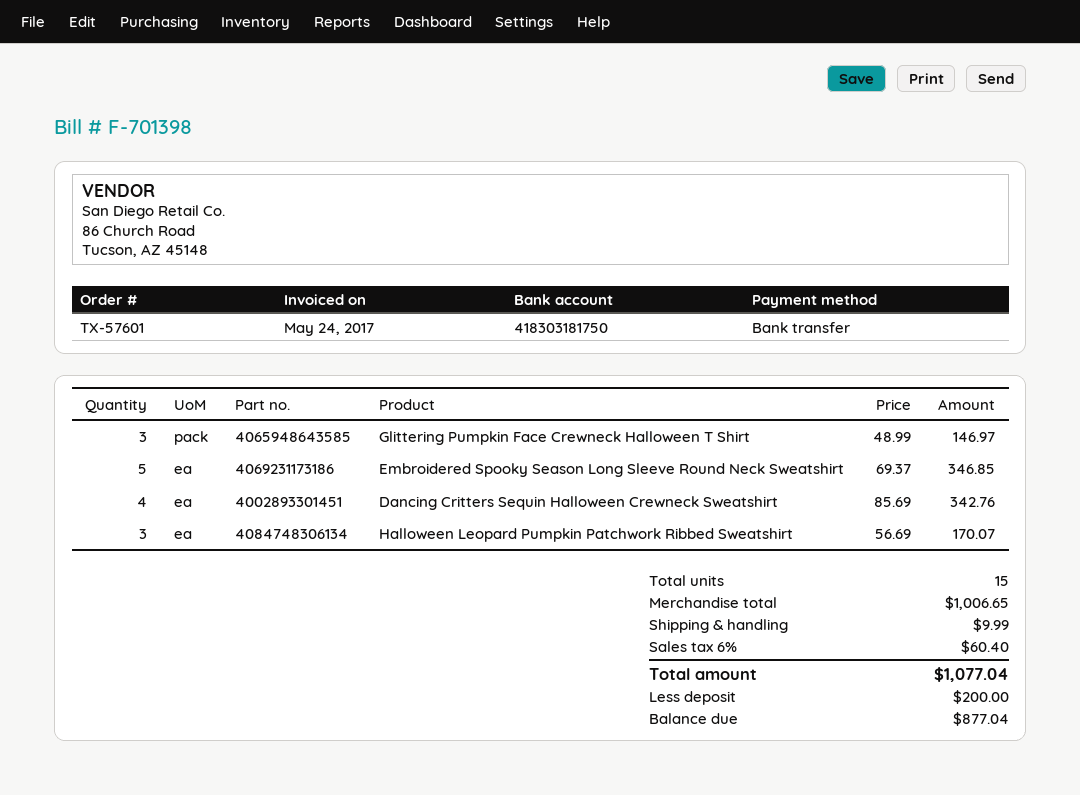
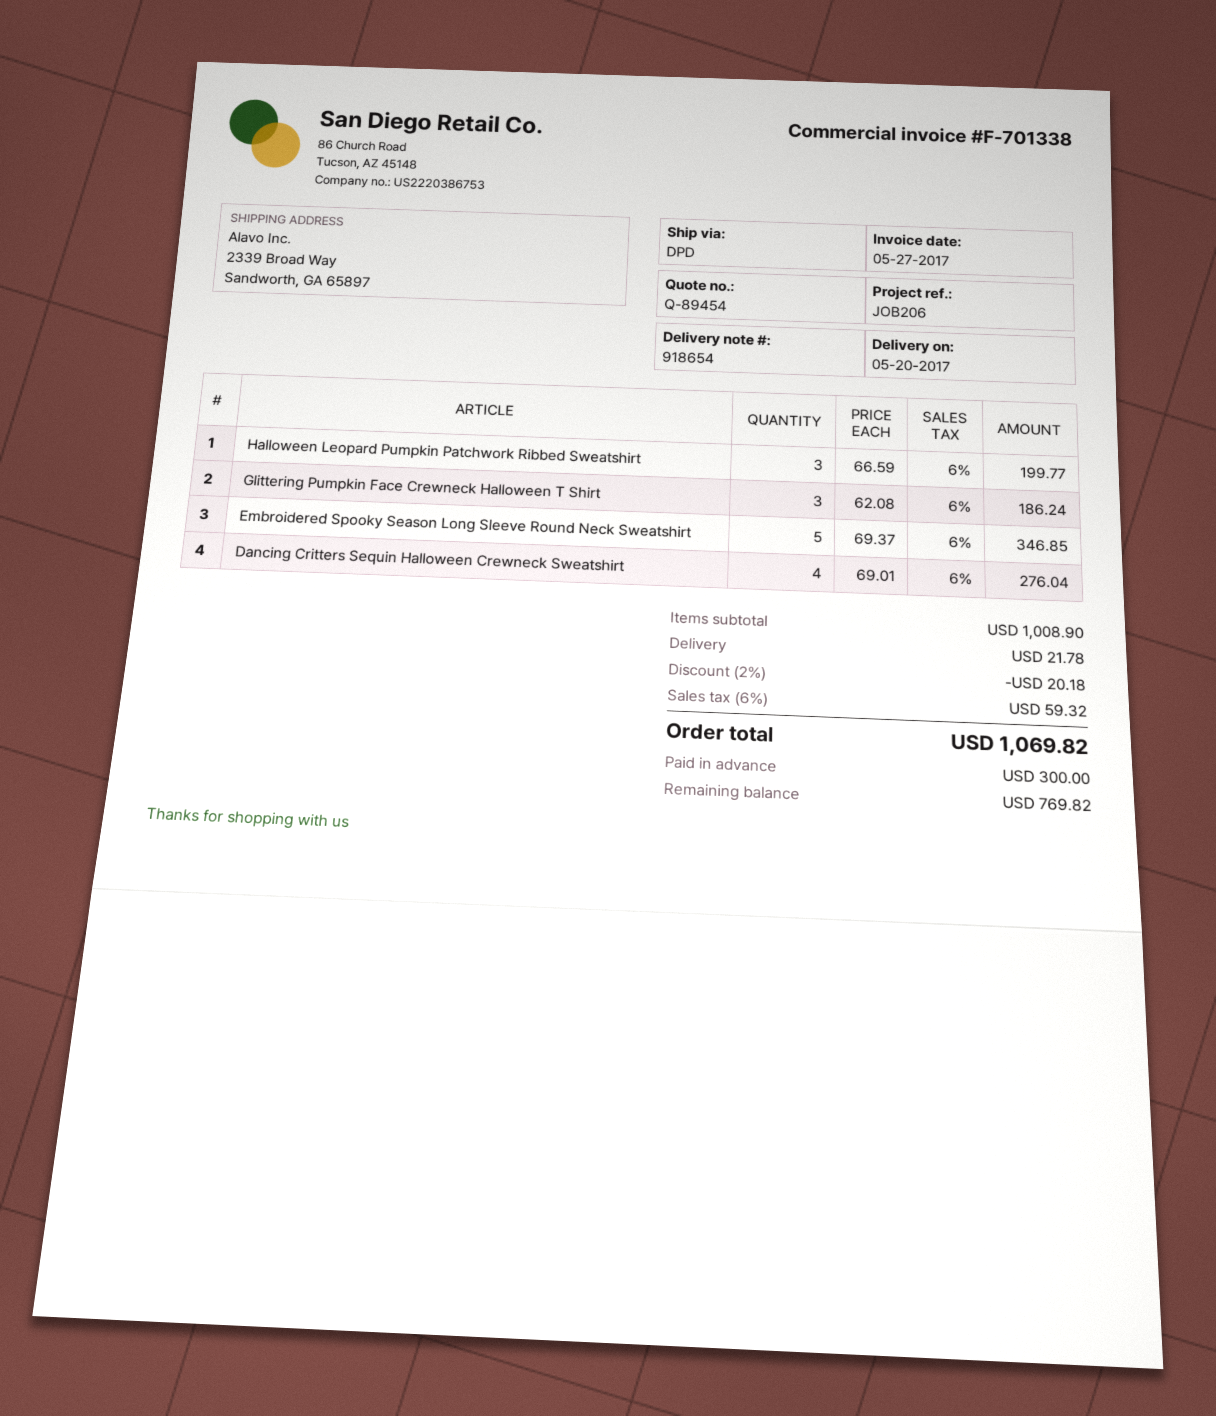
invoice number: F-701398 -> F-701338
invoice date: 2017-05-24 -> 2017-05-27
Glittering Pumpkin Face Crewneck Halloween T Shirt: 3 x 48.99 = 146.97 -> 3 x 62.08 = 186.24
Dancing Critters Sequin Halloween Crewneck Sweatshirt: 4 x 85.69 = 342.76 -> 4 x 69.01 = 276.04
Halloween Leopard Pumpkin Patchwork Ribbed Sweatshirt: 3 x 56.69 = 170.07 -> 3 x 66.59 = 199.77
subtotal: 1006.65 -> 1008.90
discount: none -> 2% = 20.18
shipping: 9.99 -> 21.78
tax: 6% = 60.40 -> 6% = 59.32
total: 1077.04 -> 1069.82
deposit: 200.00 -> 300.00
balance: 877.04 -> 769.82

